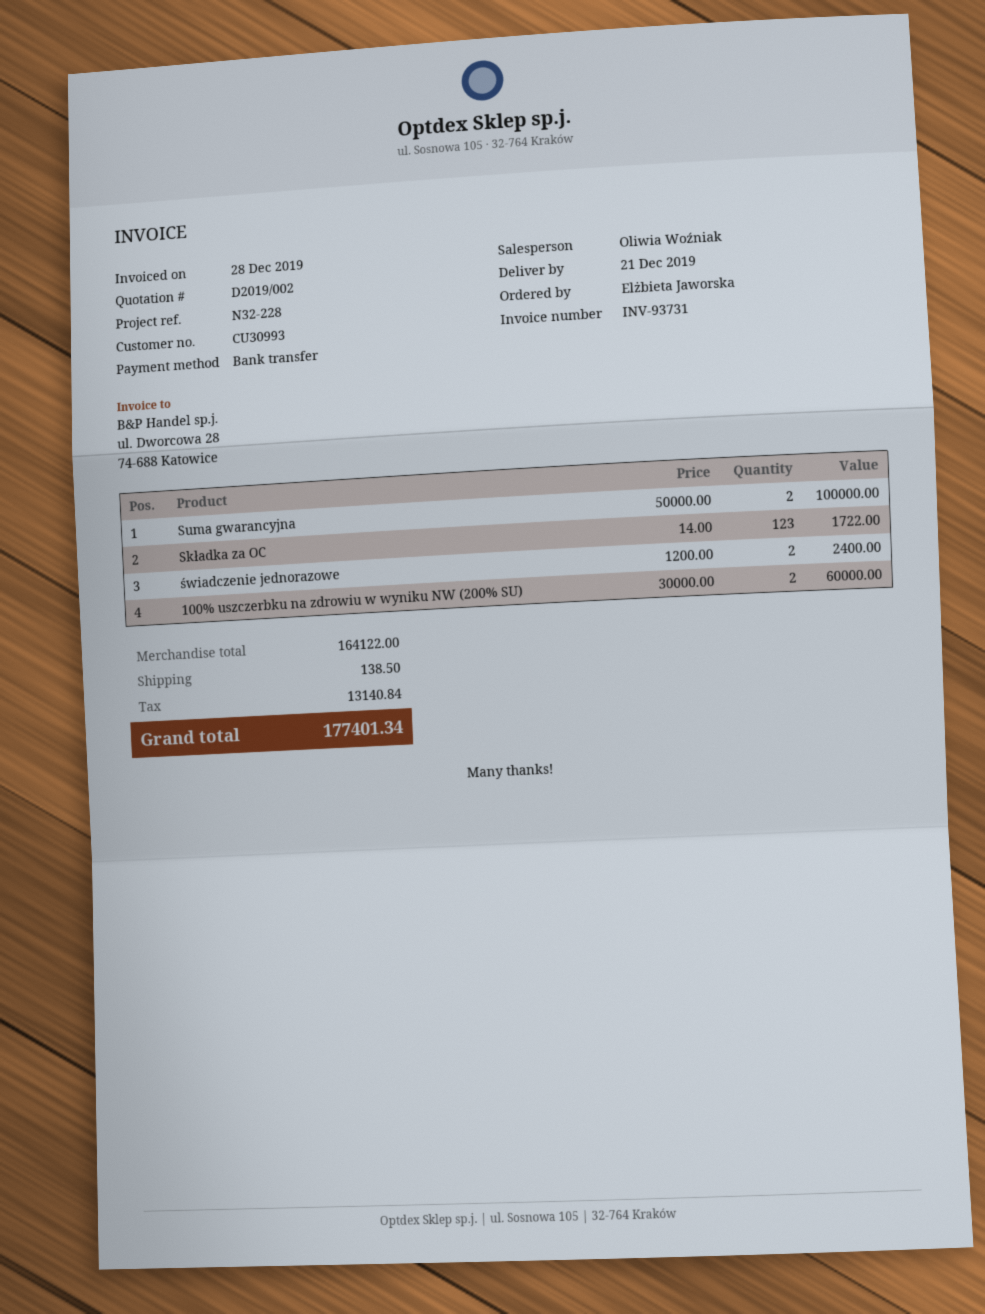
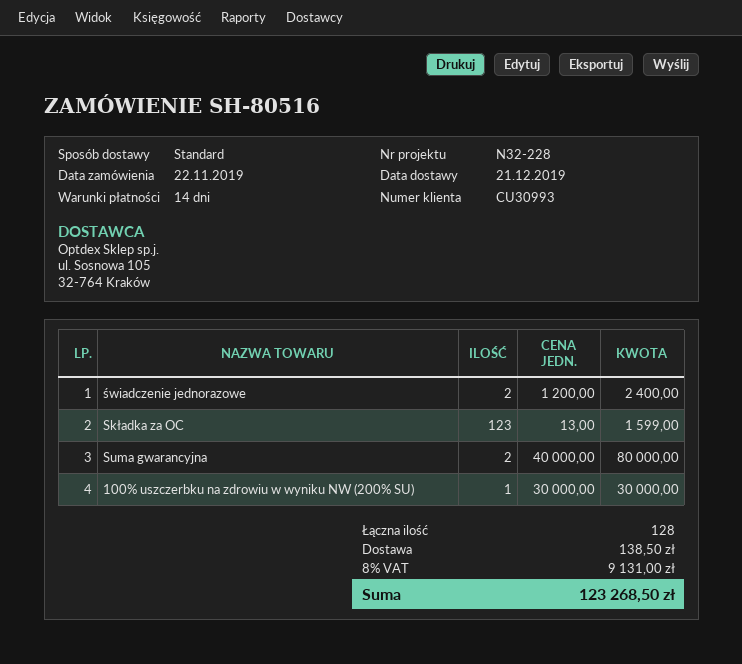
Suma gwarancyjna: 2 x 50000.00 = 100000.00 -> 2 x 40000.00 = 80000.00
Składka za OC: 123 x 14.00 = 1722.00 -> 123 x 13.00 = 1599.00
100% uszczerbku na zdrowiu w wyniku NW (200% SU): 2 x 30000.00 = 60000.00 -> 1 x 30000.00 = 30000.00
tax: 13140.84 -> 9131.00
total: 177401.34 -> 123268.50

